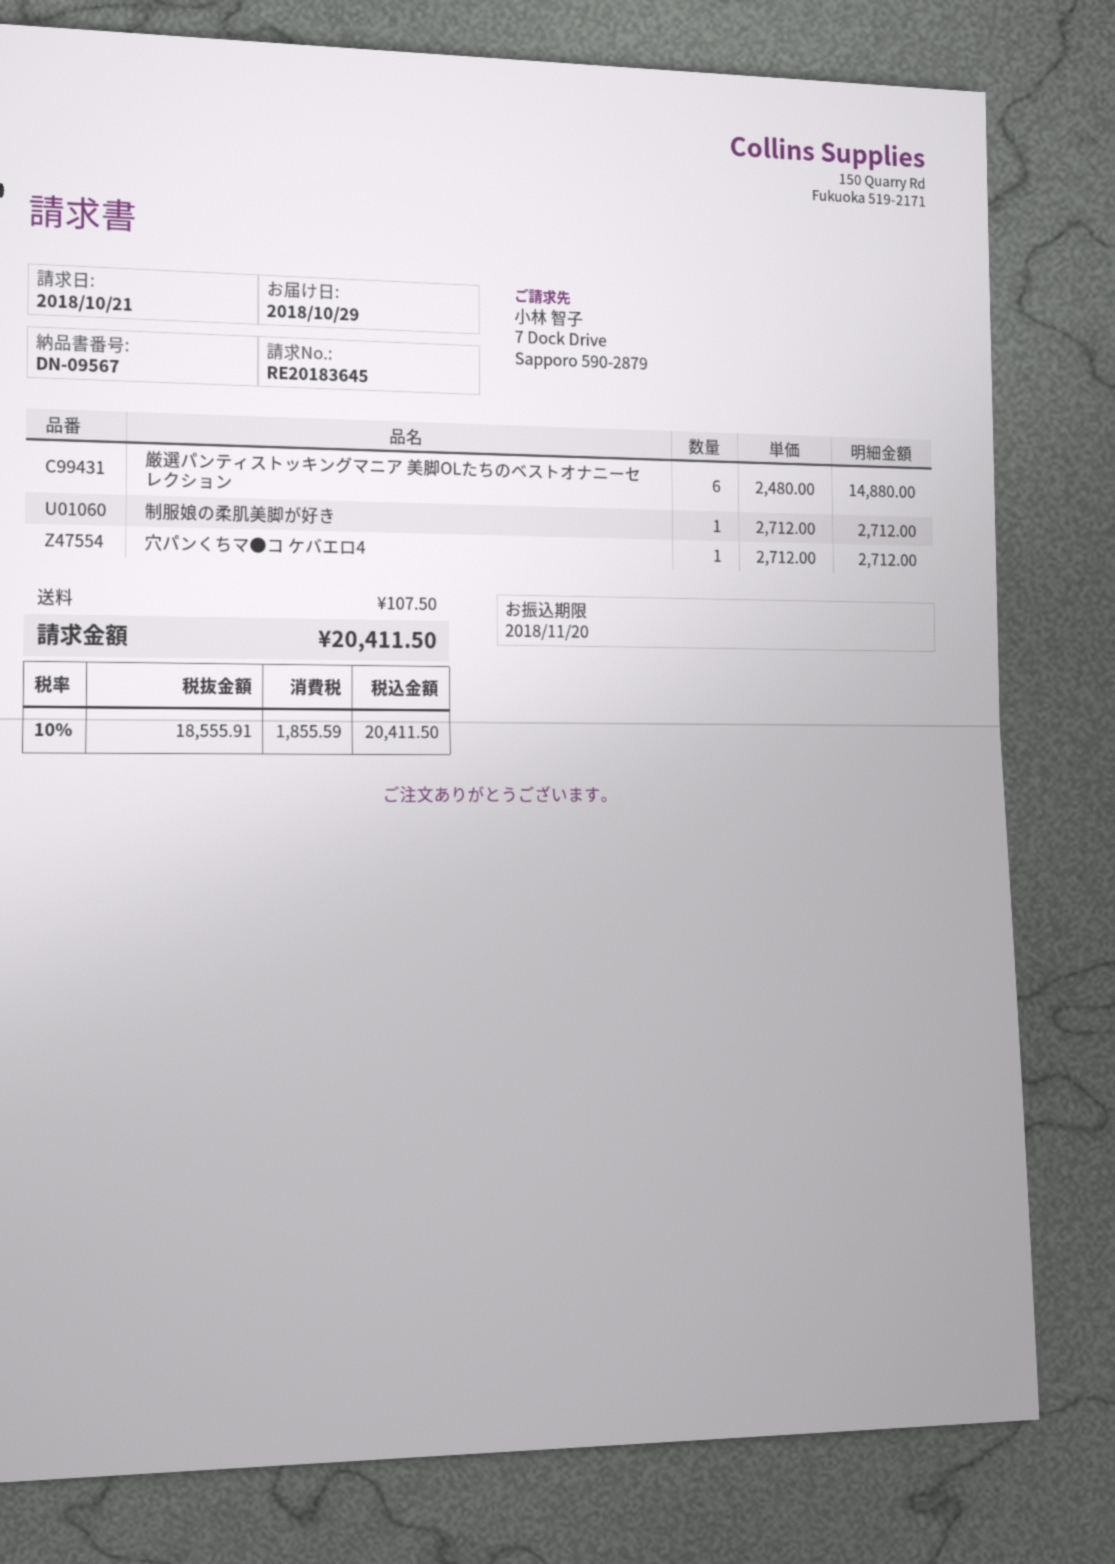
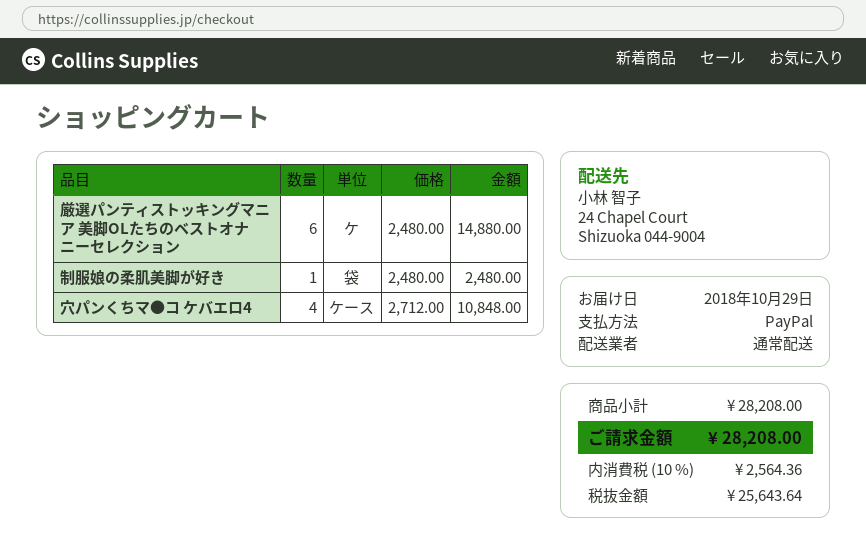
制服娘の柔肌美脚が好き: 1 x 2712.00 = 2712.00 -> 1 x 2480.00 = 2480.00
穴パンくちマ●コ ケバエロ4: 1 x 2712.00 = 2712.00 -> 4 x 2712.00 = 10848.00
shipping: 107.50 -> none
net: 18555.91 -> 25643.64
tax: 10% = 1855.59 -> 10% = 2564.36
total: 20411.50 -> 28208.00

